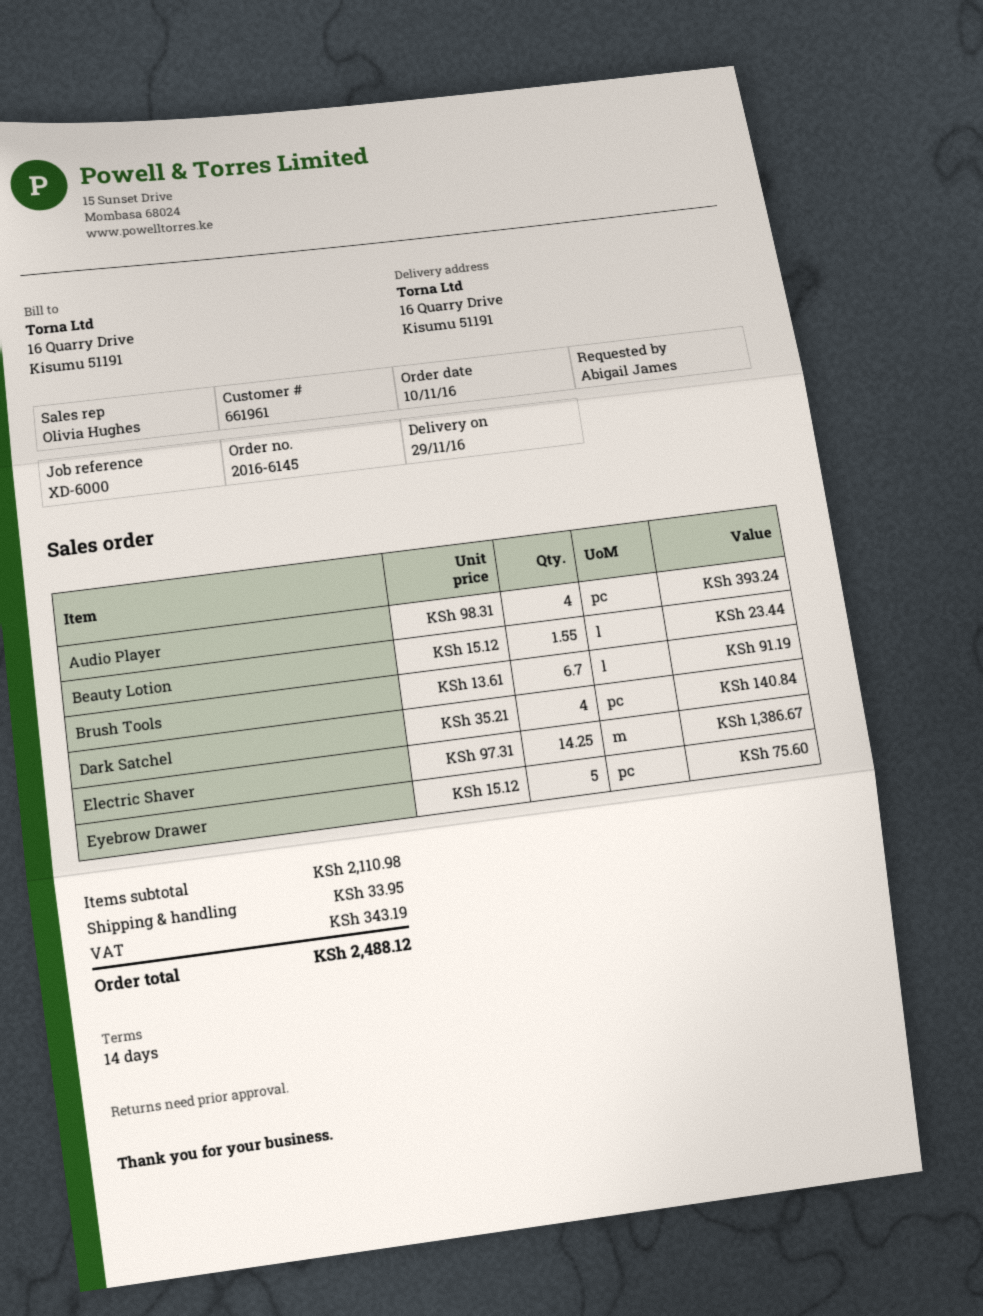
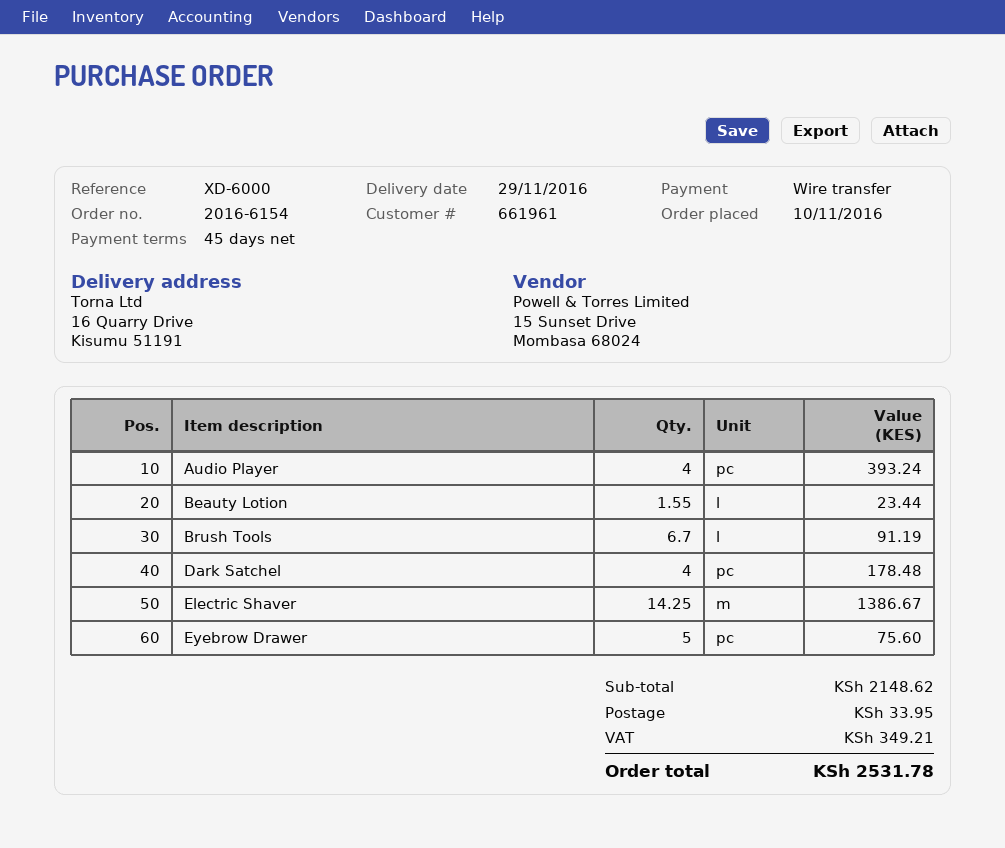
order number: 2016-6145 -> 2016-6154
payment terms: 14 days -> 45 days
Dark Satchel: 4 for 140.84 -> 4 for 178.48
subtotal: 2110.98 -> 2148.62
tax: 343.19 -> 349.21
total: 2488.12 -> 2531.78

